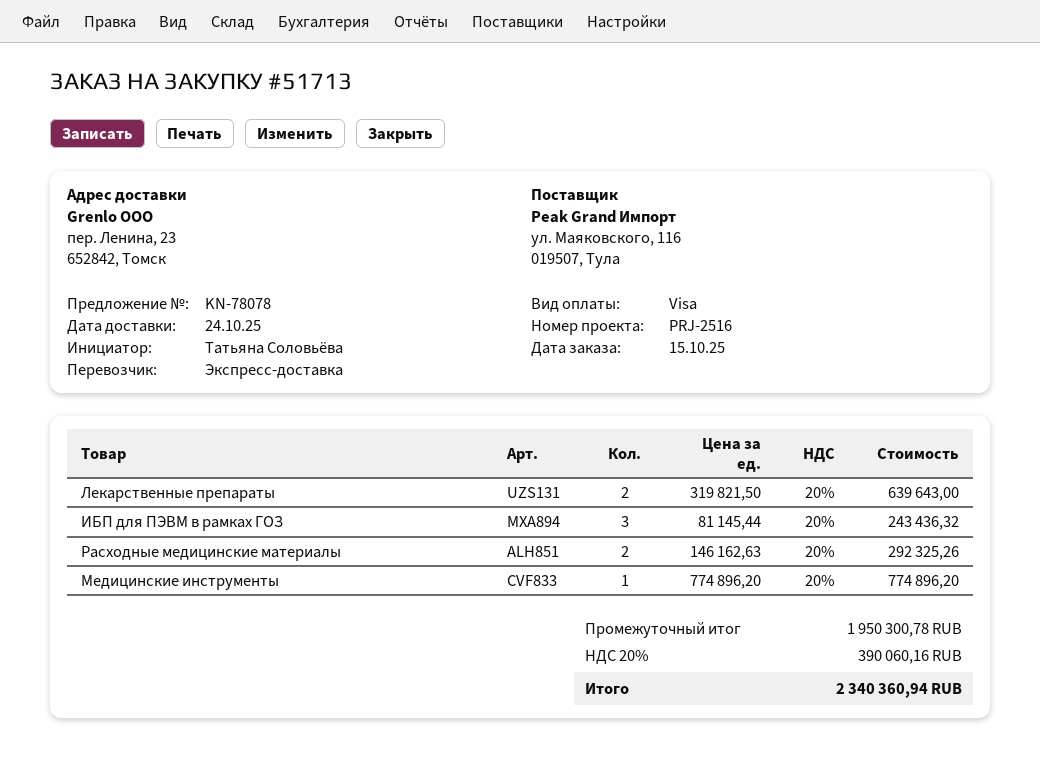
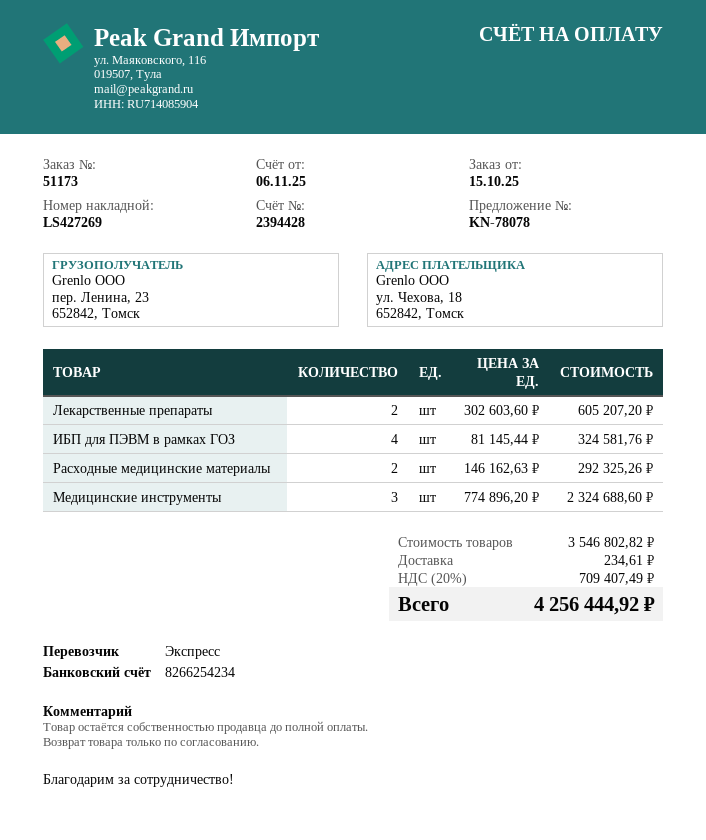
order number: 51713 -> 51173
Лекарственные препараты: 2 x 319821.50 = 639643.00 -> 2 x 302603.60 = 605207.20
ИБП для ПЭВМ в рамках ГОЗ: 3 x 81145.44 = 243436.32 -> 4 x 81145.44 = 324581.76
Медицинские инструменты: 1 x 774896.20 = 774896.20 -> 3 x 774896.20 = 2324688.60
subtotal: 1950300.78 -> 3546802.82
shipping: none -> 234.61
tax: 20% = 390060.16 -> 20% = 709407.49
total: 2340360.94 -> 4256444.92

